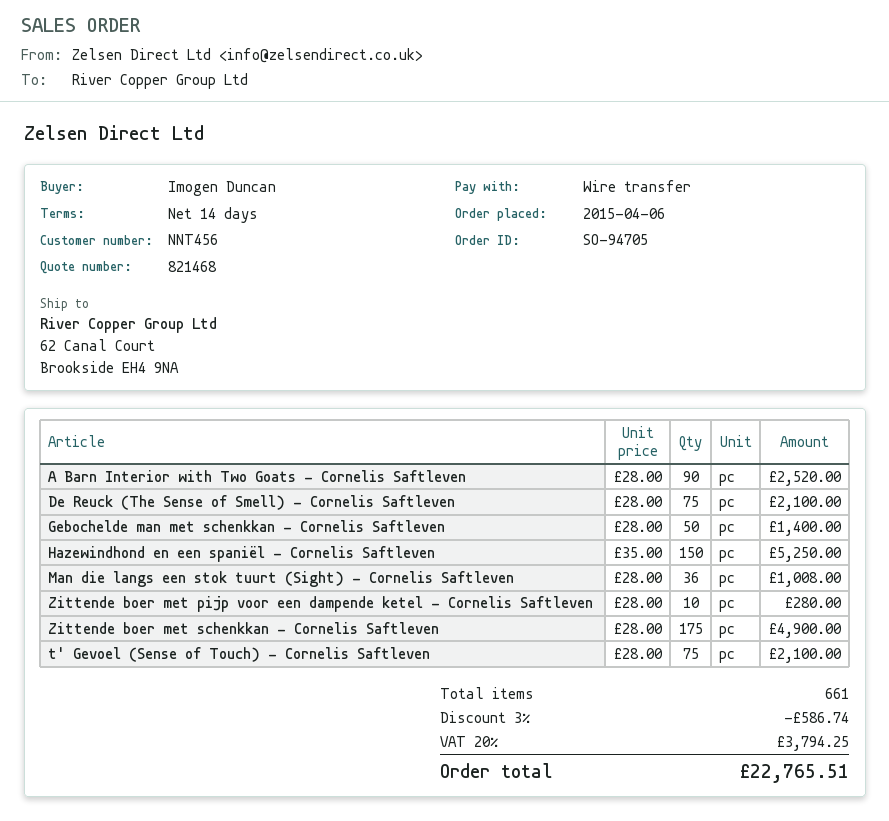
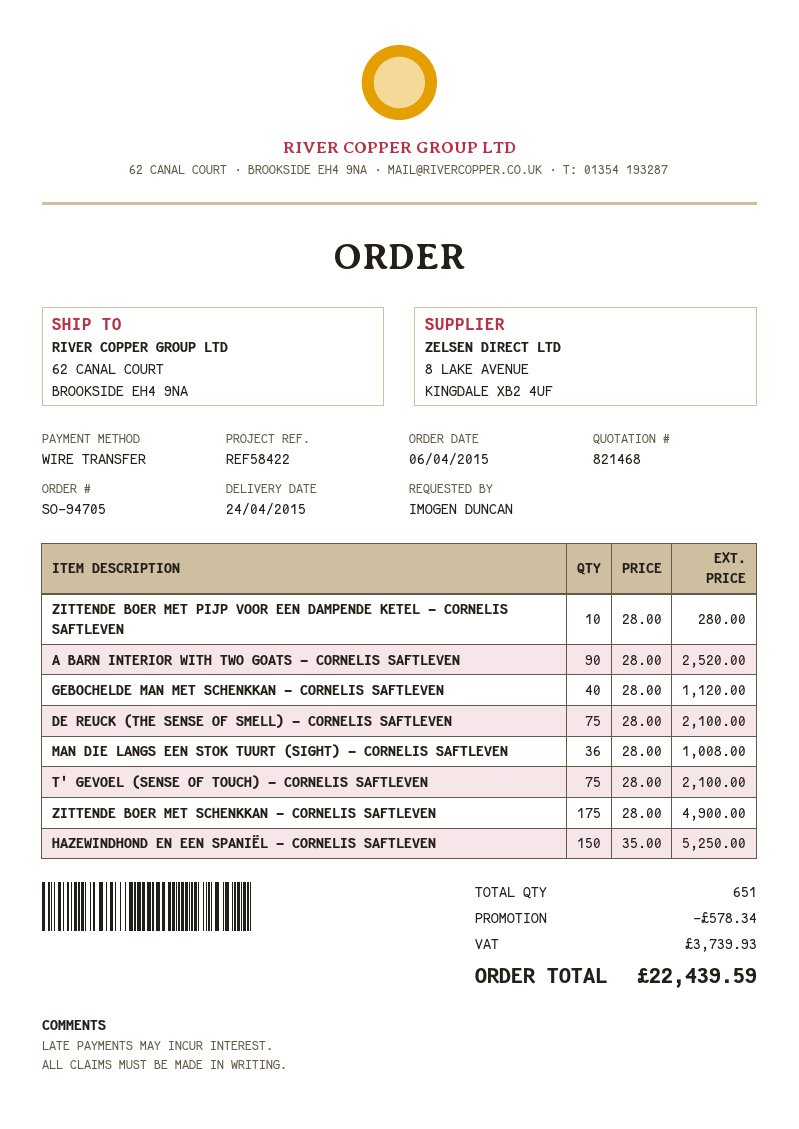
Gebochelde man met schenkkan - Cornelis Saftleven: 50 x 28.00 = 1400.00 -> 40 x 28.00 = 1120.00
total quantity: 661 -> 651
discount: 586.74 -> 578.34
tax: 3794.25 -> 3739.93
total: 22765.51 -> 22439.59

